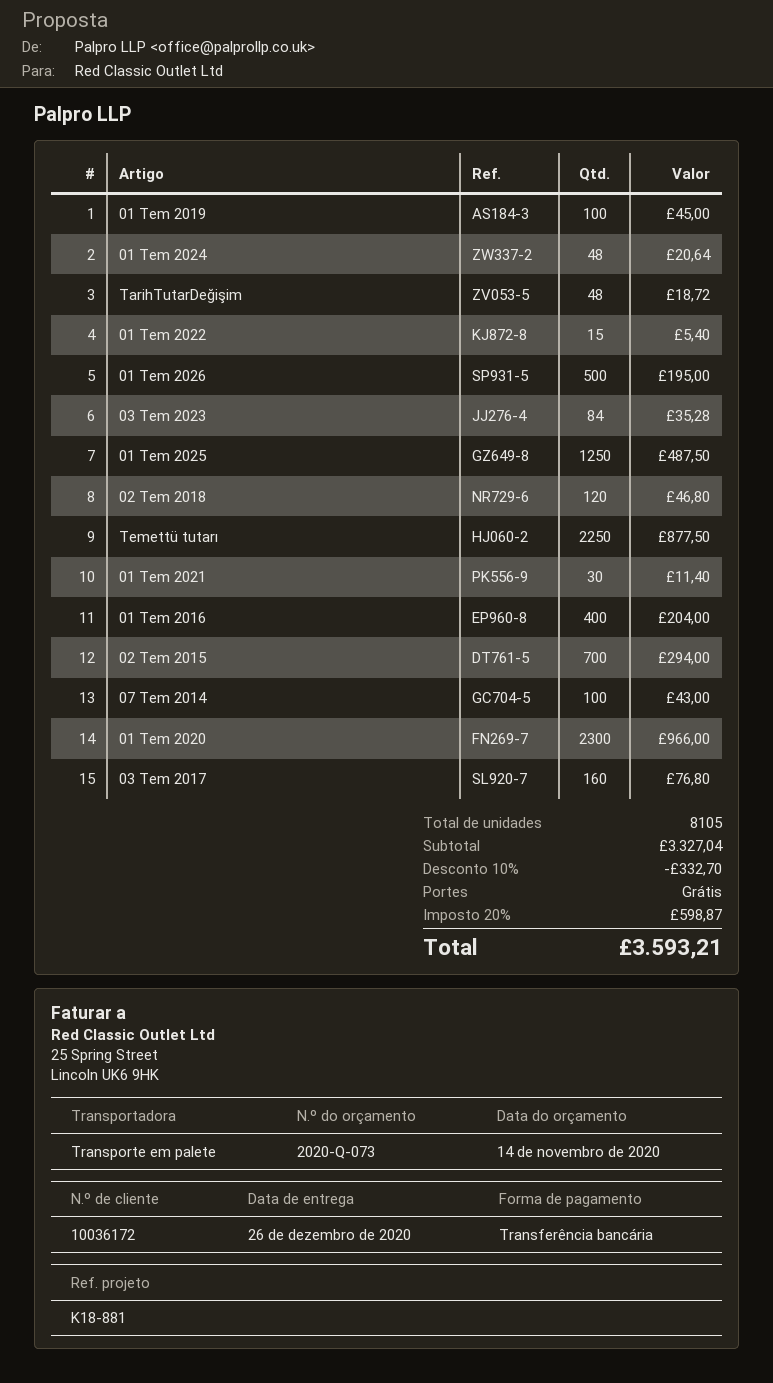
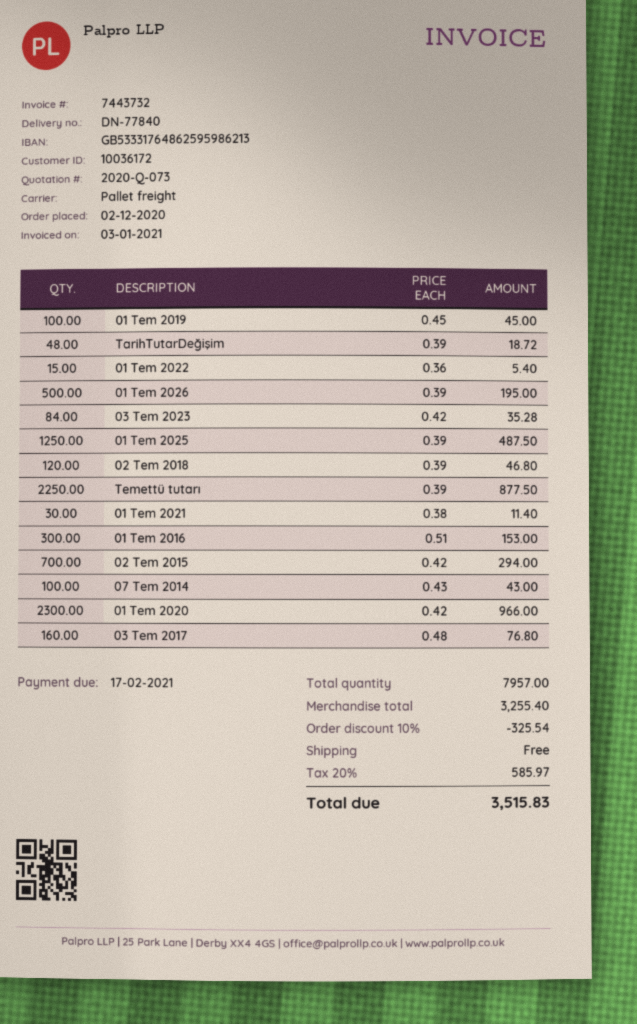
01 Tem 2024: 48 for 20.64 -> none
01 Tem 2016: 400 for 204.00 -> 300 for 153.00
total quantity: 8105 -> 7957
subtotal: 3327.04 -> 3255.40
discount: 10% = 332.70 -> 10% = 325.54
tax: 20% = 598.87 -> 20% = 585.97
total: 3593.21 -> 3515.83

